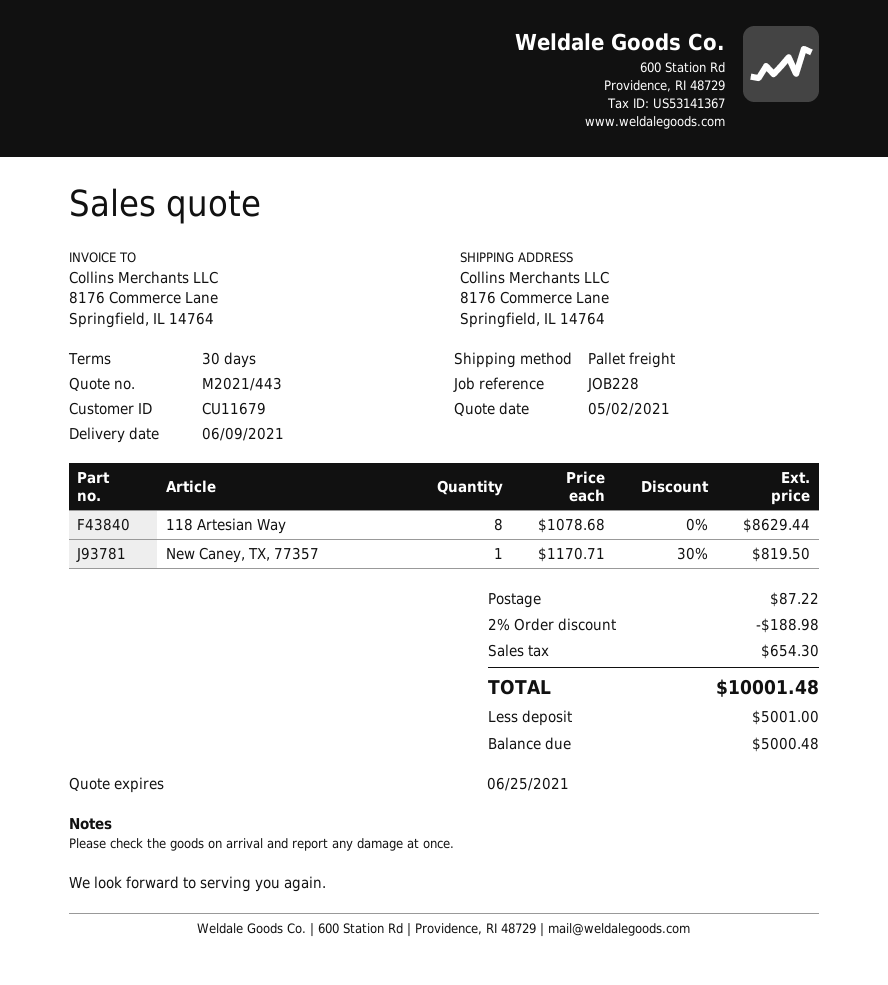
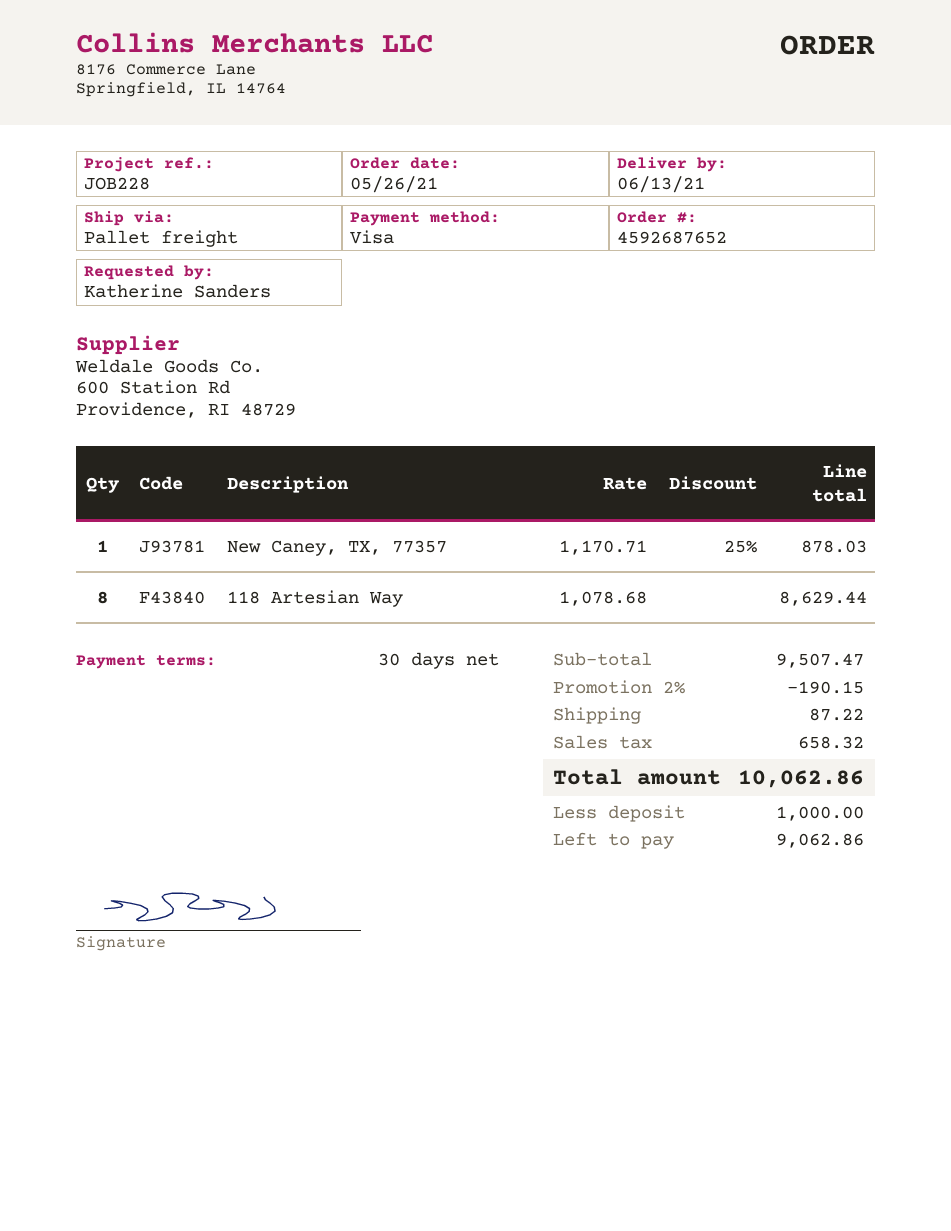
delivery date: 2021-06-09 -> 2021-06-13
New Caney, TX, 77357: 1 x 1170.71 - 30% = 819.50 -> 1 x 1170.71 - 25% = 878.03
discount: 2% = 188.98 -> 2% = 190.15
tax: 654.30 -> 658.32
total: 10001.48 -> 10062.86
deposit: 5001.00 -> 1000.00
balance: 5000.48 -> 9062.86

